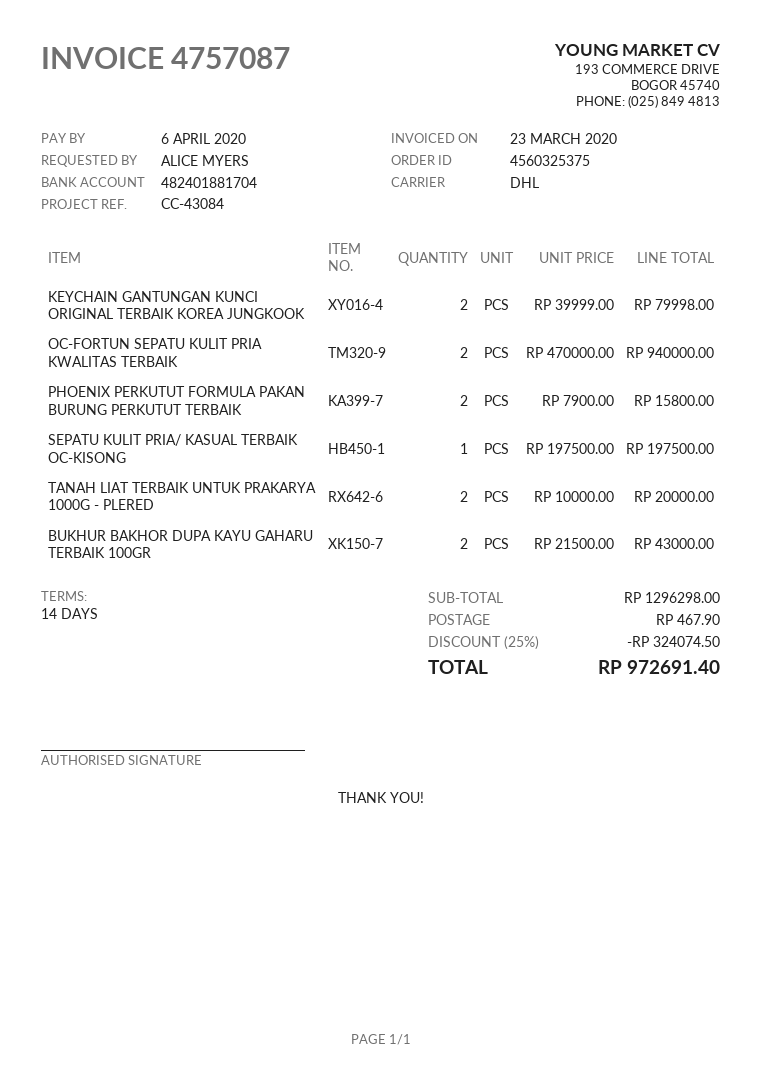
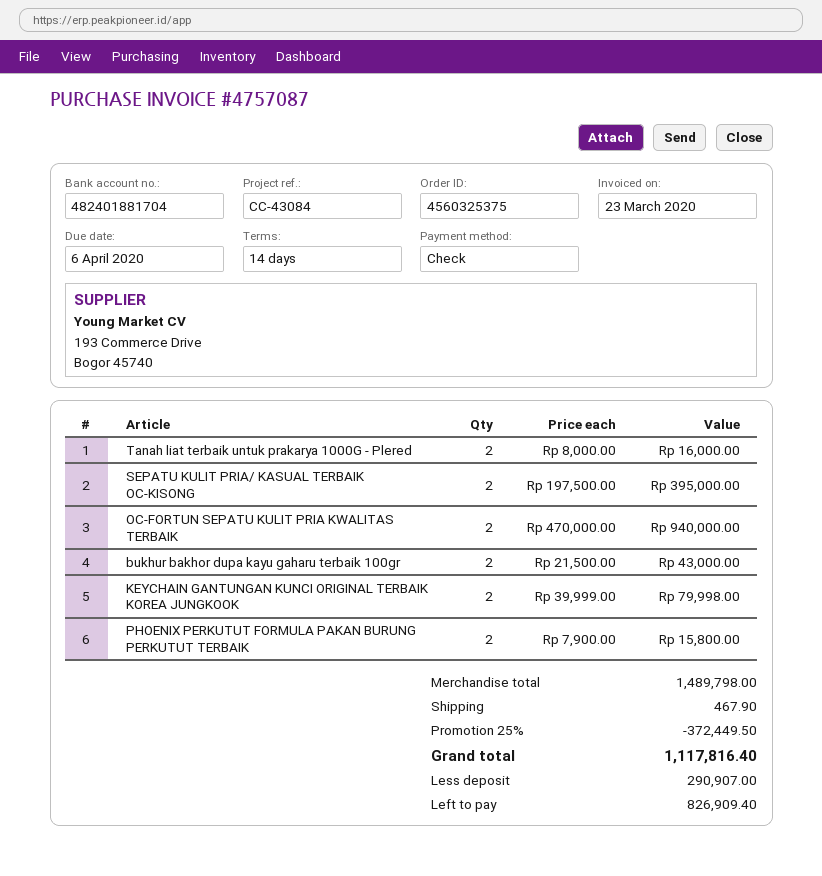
SEPATU KULIT PRIA/ KASUAL TERBAIK OC-KISONG: 1 x 197500.00 = 197500.00 -> 2 x 197500.00 = 395000.00
TANAH LIAT TERBAIK UNTUK PRAKARYA 1000G - PLERED: 2 x 10000.00 = 20000.00 -> 2 x 8000.00 = 16000.00
subtotal: 1296298.00 -> 1489798.00
discount: 25% = 324074.50 -> 25% = 372449.50
total: 972691.40 -> 1117816.40

